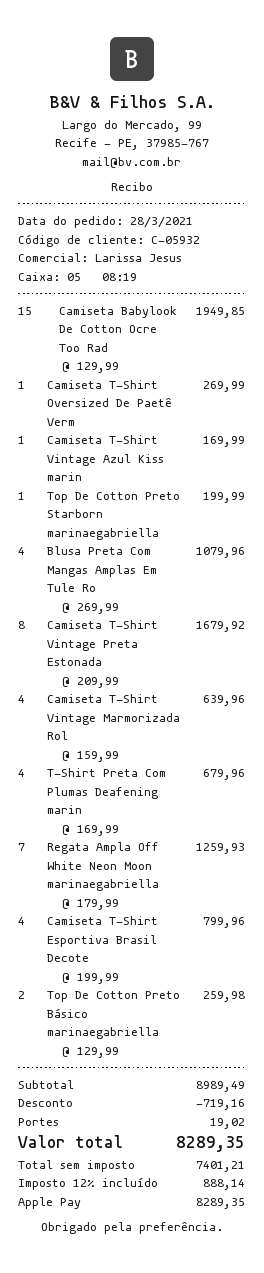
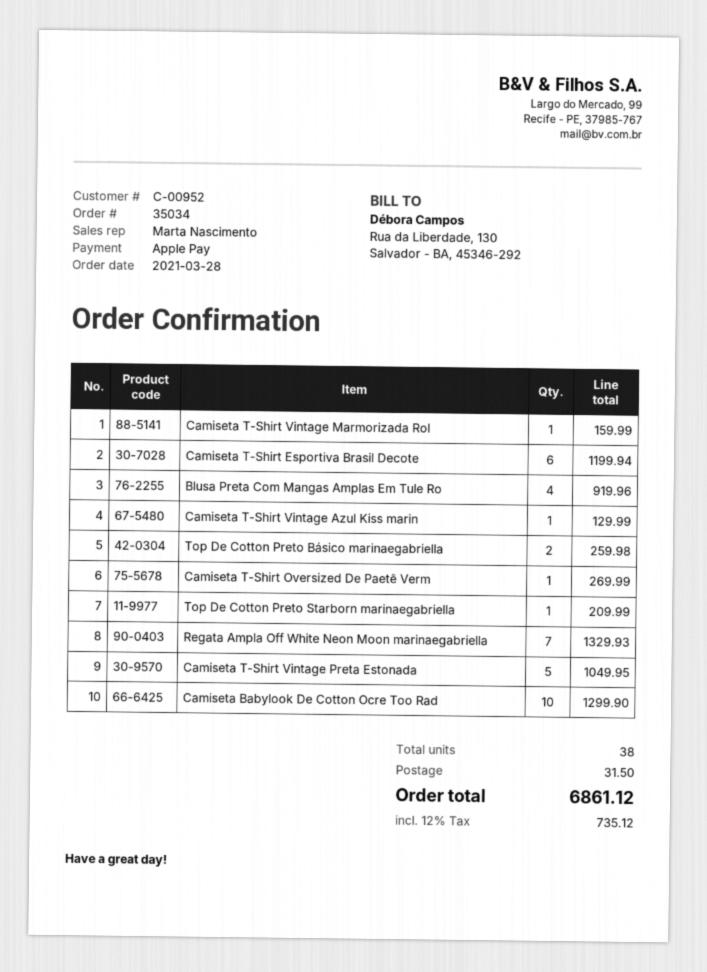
customer number: C-05932 -> C-00952
sales rep: Larissa Jesus -> Marta Nascimento
Camiseta Babylook De Cotton Ocre Too Rad: 15 for 1949.85 -> 10 for 1299.90
Camiseta T-Shirt Vintage Azul Kiss marin: 1 for 169.99 -> 1 for 129.99
Top De Cotton Preto Starborn marinaegabriella: 1 for 199.99 -> 1 for 209.99
Blusa Preta Com Mangas Amplas Em Tule Ro: 4 for 1079.96 -> 4 for 919.96
Camiseta T-Shirt Vintage Preta Estonada: 8 for 1679.92 -> 5 for 1049.95
Camiseta T-Shirt Vintage Marmorizada Rol: 4 for 639.96 -> 1 for 159.99
T-Shirt Preta Com Plumas Deafening marin: 4 for 679.96 -> none
Regata Ampla Off White Neon Moon marinaegabriella: 7 for 1259.93 -> 7 for 1329.93
Camiseta T-Shirt Esportiva Brasil Decote: 4 for 799.96 -> 6 for 1199.94
discount: 719.16 -> none
shipping: 19.02 -> 31.50
tax: 12% = 888.14 -> 12% = 735.12
total: 8289.35 -> 6861.12

